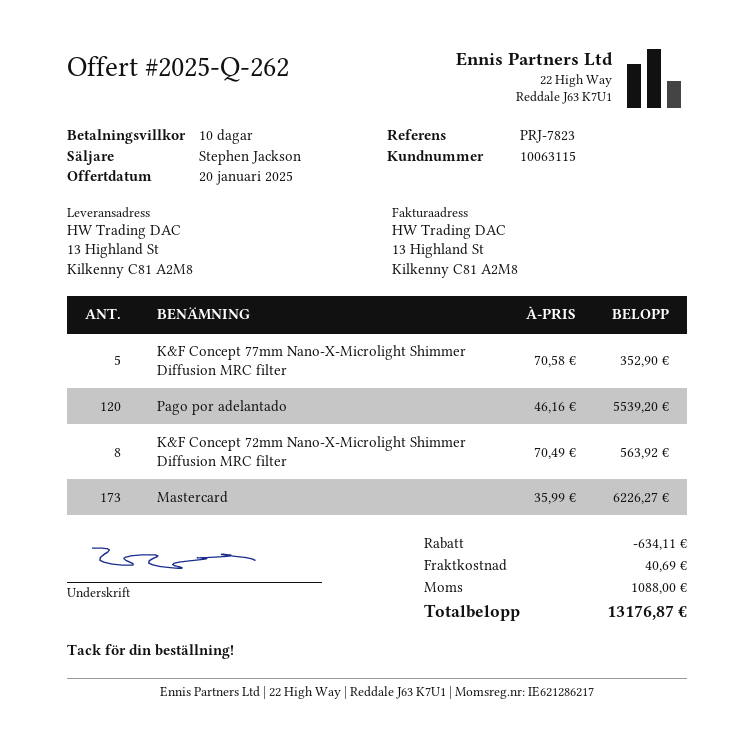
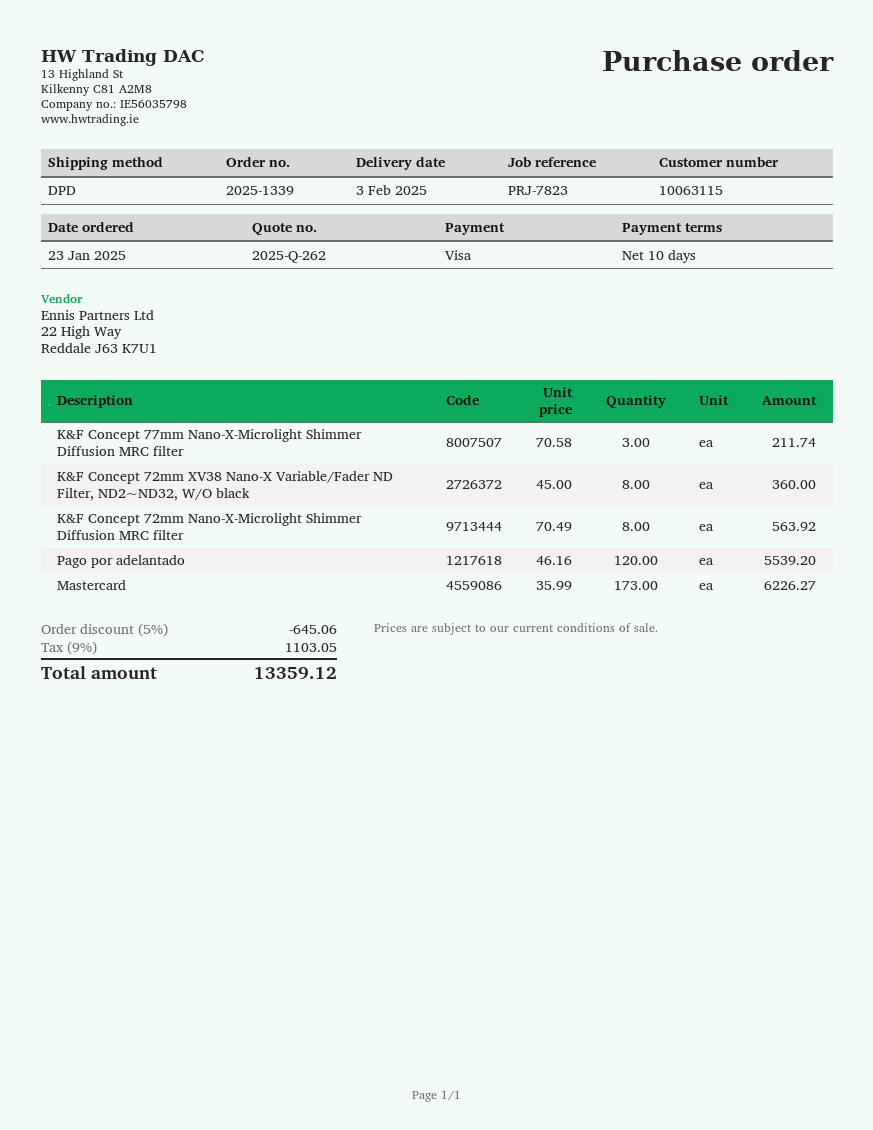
K&F Concept 77mm Nano-X-Microlight Shimmer Diffusion MRC filter: 5 x 70.58 = 352.90 -> 3 x 70.58 = 211.74
K&F Concept 72mm XV38 Nano-X Variable/Fader ND Filter, ND2~ND32, W/O black: none -> 8 x 45.00 = 360.00
discount: 634.11 -> 645.06
shipping: 40.69 -> none
tax: 1088.00 -> 1103.05
total: 13176.87 -> 13359.12

